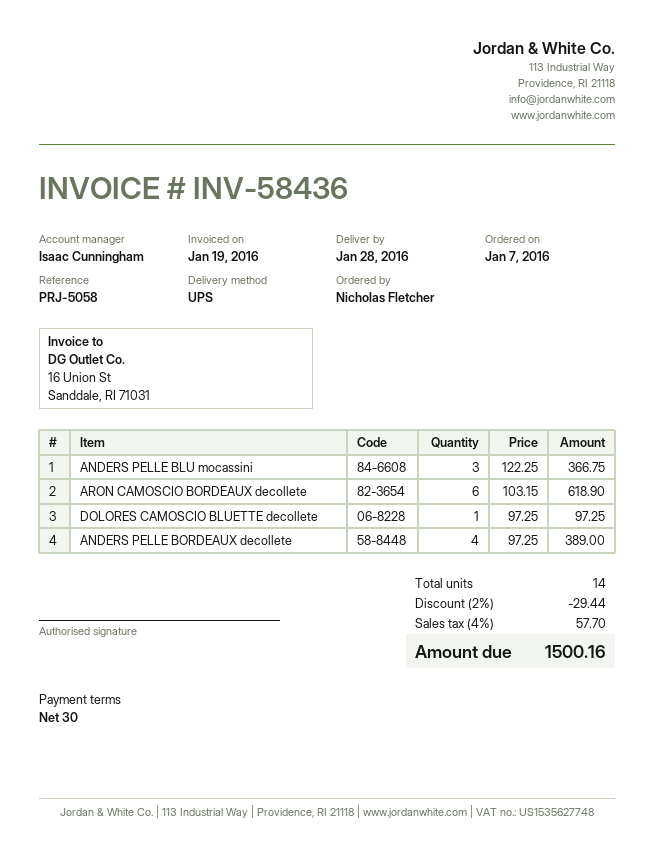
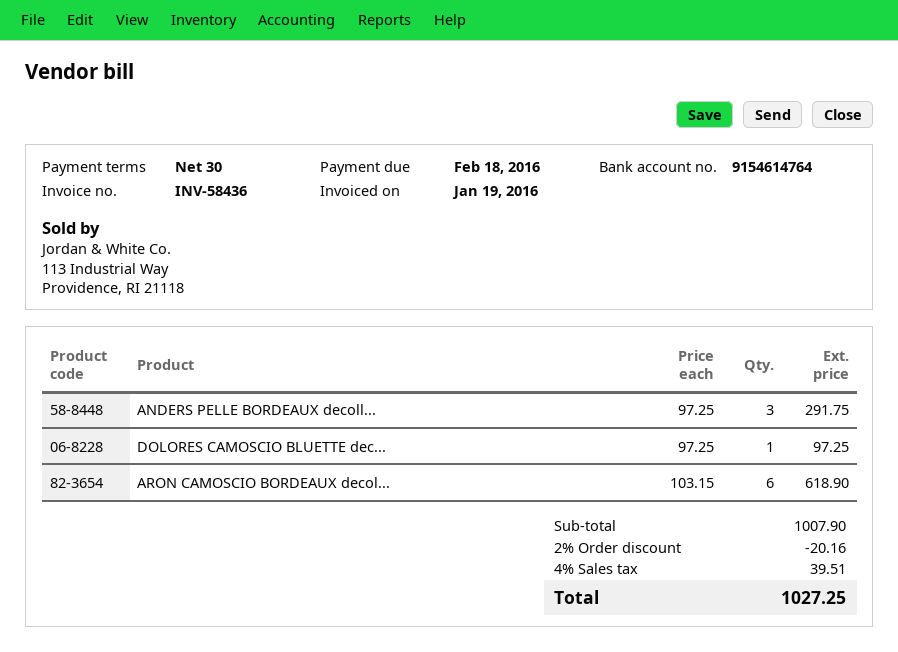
ANDERS PELLE BLU mocassini: 3 x 122.25 = 366.75 -> none
ANDERS PELLE BORDEAUX decollete: 4 x 97.25 = 389.00 -> 3 x 97.25 = 291.75
discount: 2% = 29.44 -> 2% = 20.16
tax: 4% = 57.70 -> 4% = 39.51
total: 1500.16 -> 1027.25

